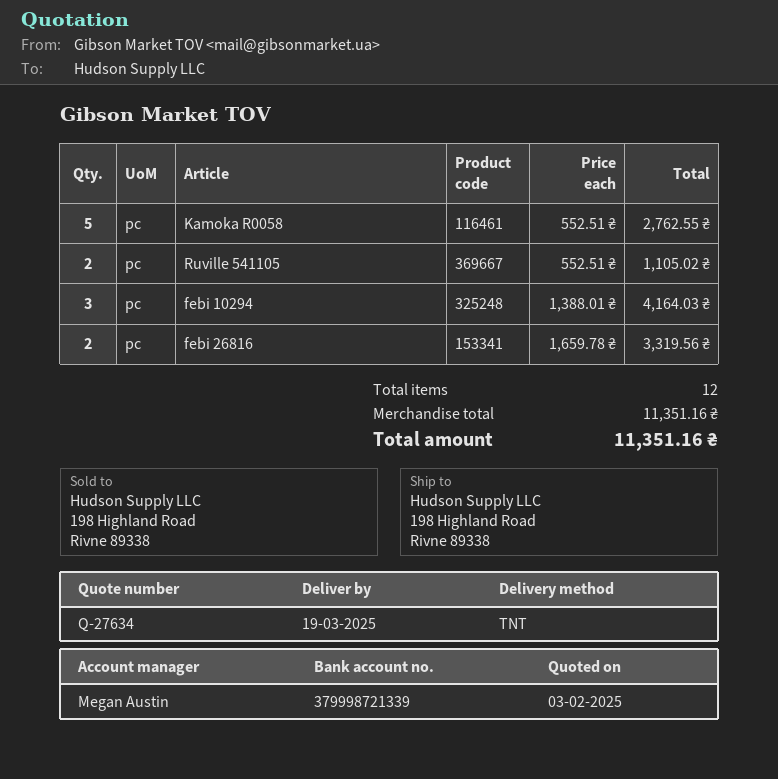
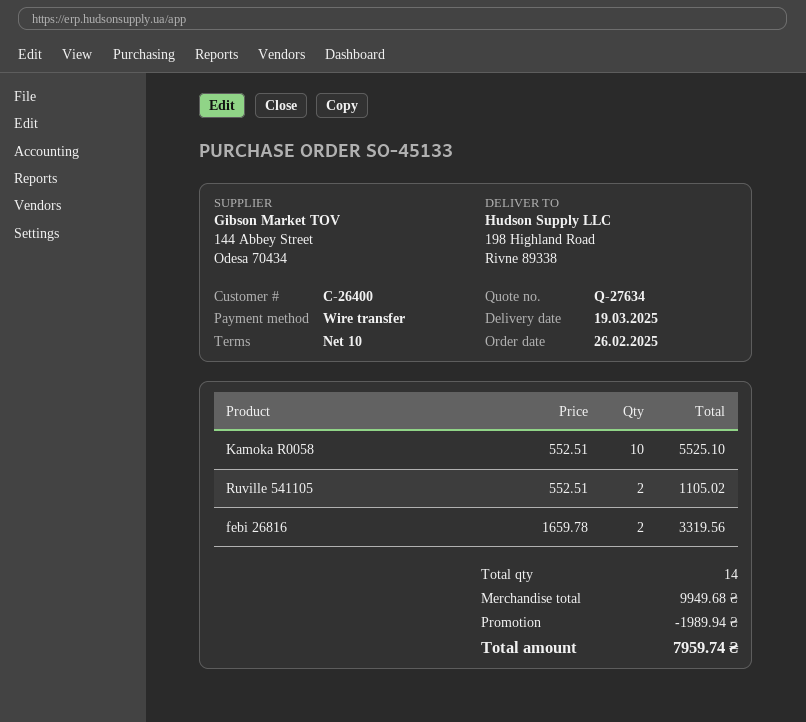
Kamoka R0058: 5 x 552.51 = 2762.55 -> 10 x 552.51 = 5525.10
febi 10294: 3 x 1388.01 = 4164.03 -> none
total quantity: 12 -> 14
subtotal: 11351.16 -> 9949.68
discount: none -> 1989.94
total: 11351.16 -> 7959.74

